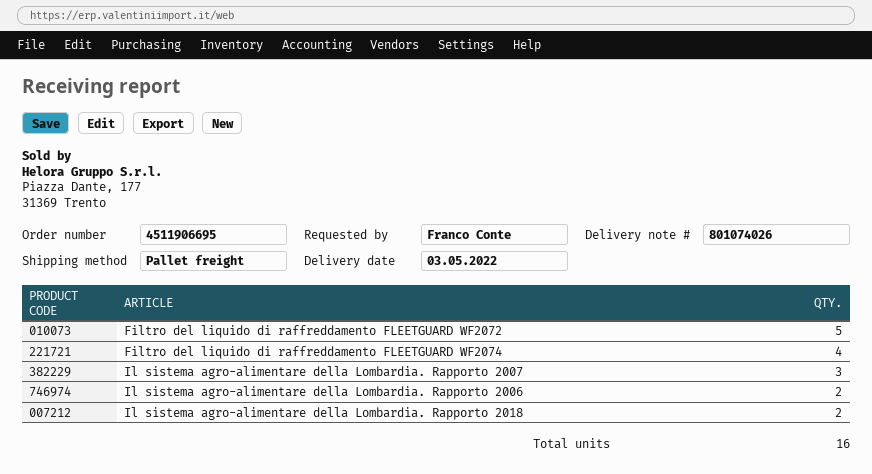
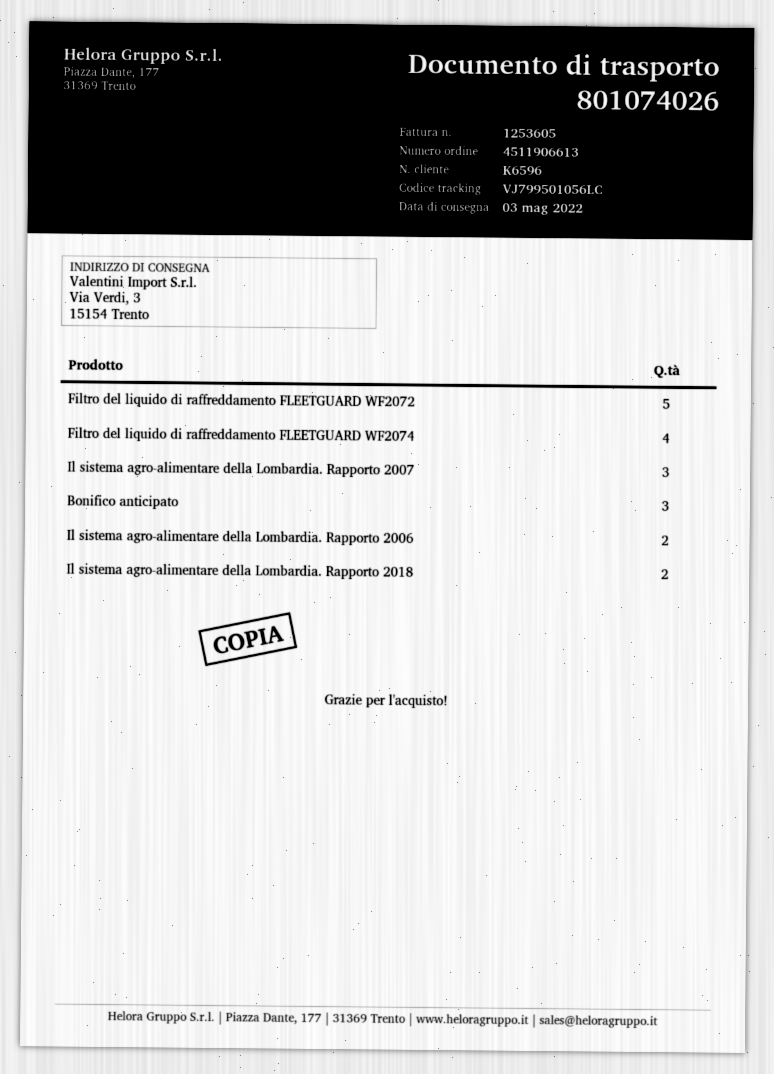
order number: 4511906695 -> 4511906613
Bonifico anticipato: none -> 3

